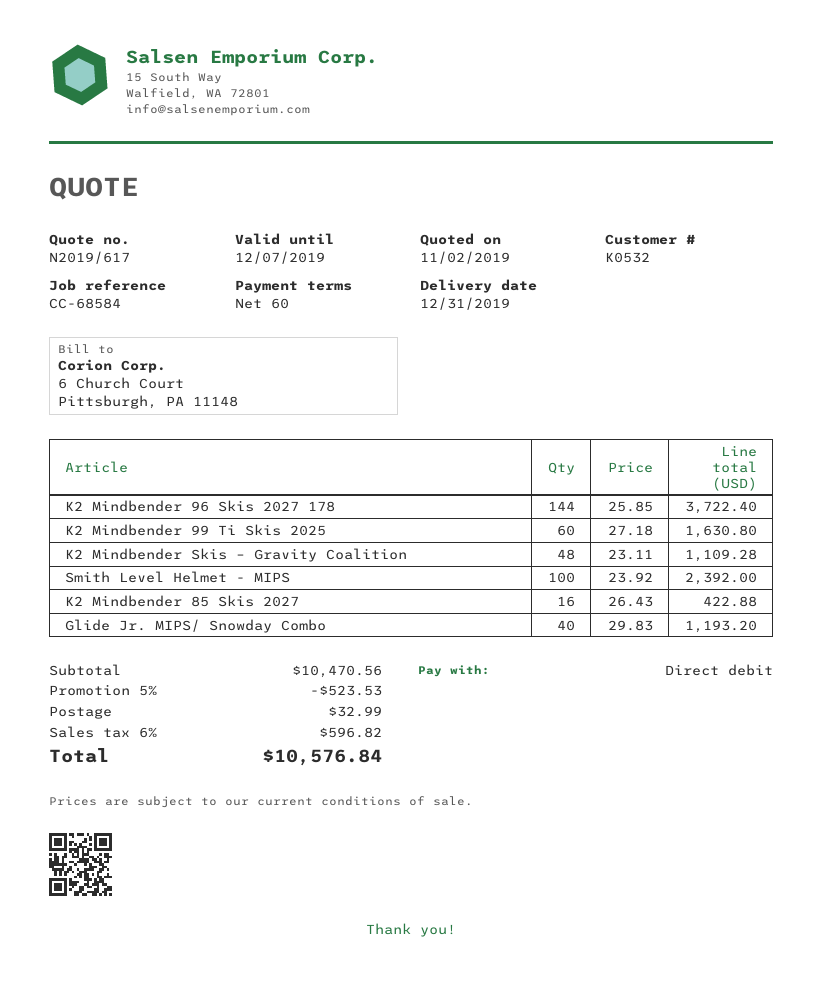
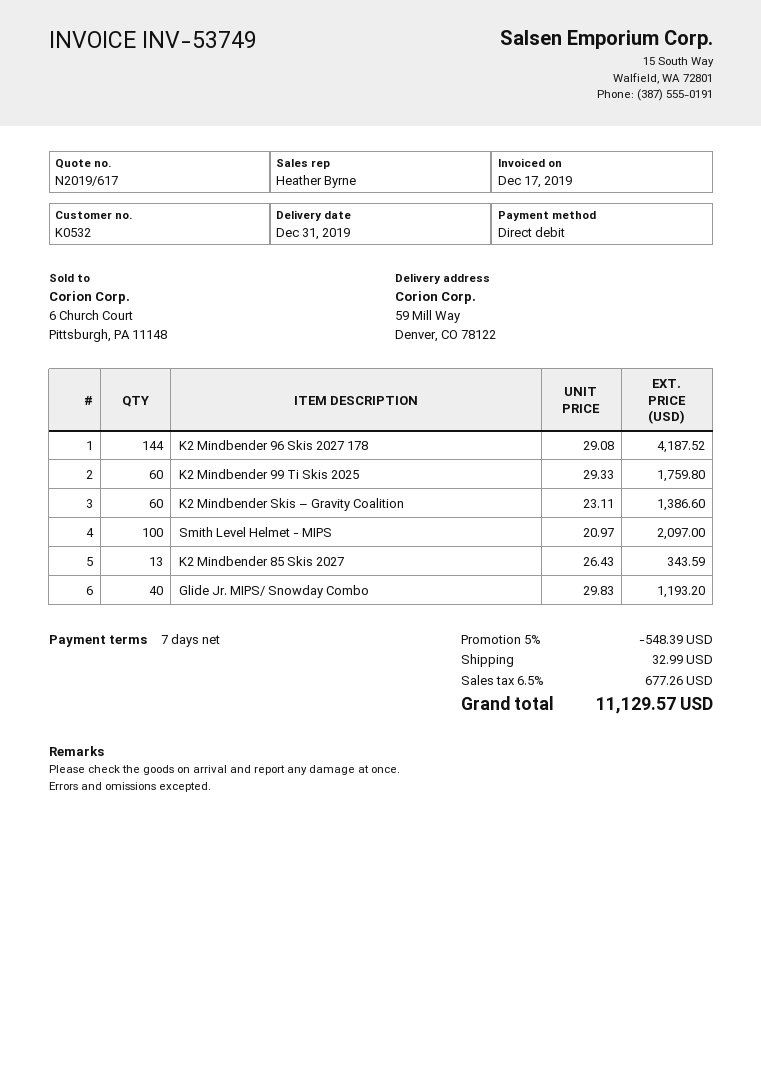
payment terms: 60 days -> 7 days
K2 Mindbender 96 Skis 2027 178: 144 x 25.85 = 3722.40 -> 144 x 29.08 = 4187.52
K2 Mindbender 99 Ti Skis 2025: 60 x 27.18 = 1630.80 -> 60 x 29.33 = 1759.80
K2 Mindbender Skis – Gravity Coalition: 48 x 23.11 = 1109.28 -> 60 x 23.11 = 1386.60
Smith Level Helmet - MIPS: 100 x 23.92 = 2392.00 -> 100 x 20.97 = 2097.00
K2 Mindbender 85 Skis 2027: 16 x 26.43 = 422.88 -> 13 x 26.43 = 343.59
discount: 5% = 523.53 -> 5% = 548.39
tax: 6% = 596.82 -> 6.5% = 677.26
total: 10576.84 -> 11129.57

